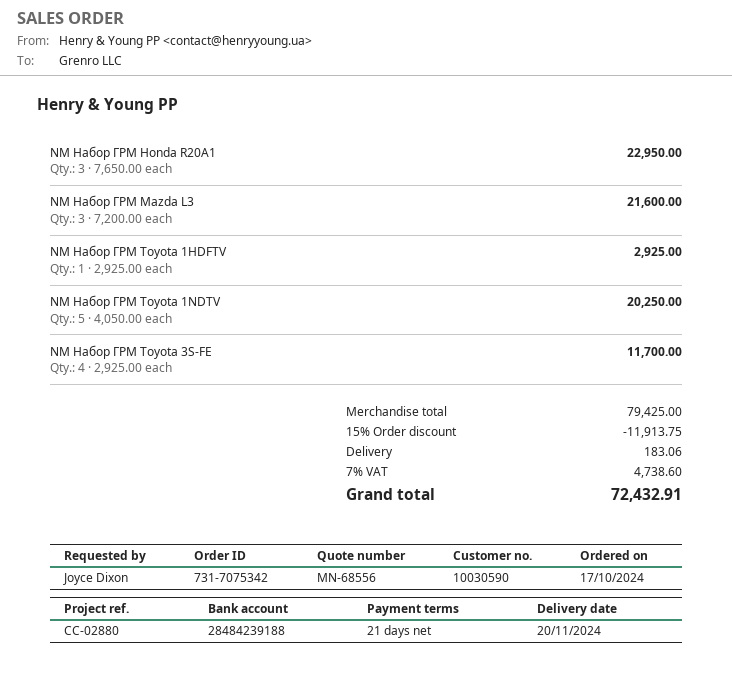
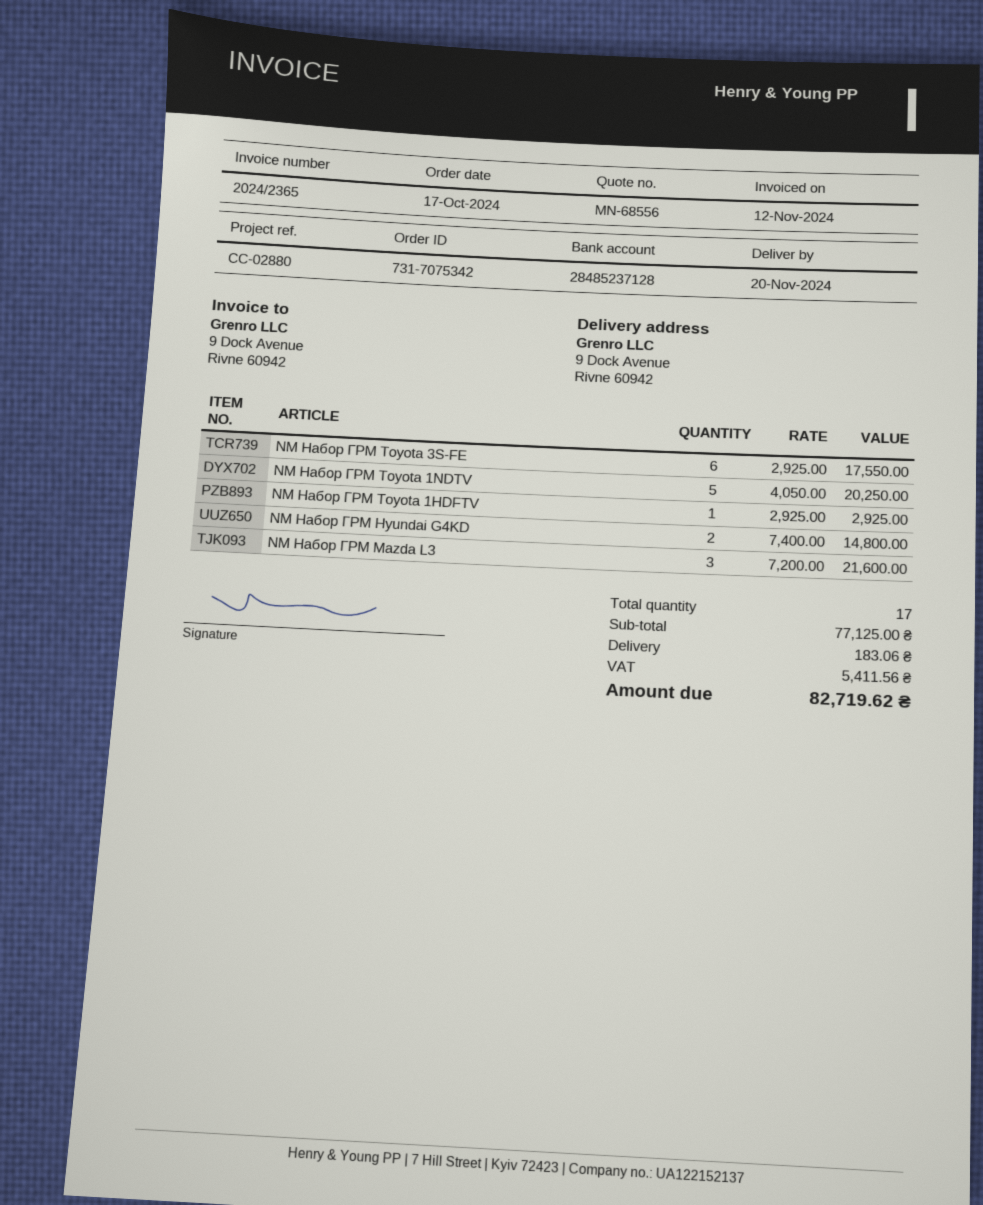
bank account: 28484239188 -> 28485237128
NM Набор ГРМ Honda R20A1: 3 x 7650.00 = 22950.00 -> none
NM Набор ГРМ Toyota 3S-FE: 4 x 2925.00 = 11700.00 -> 6 x 2925.00 = 17550.00
NM Набор ГРМ Hyundai G4KD: none -> 2 x 7400.00 = 14800.00
subtotal: 79425.00 -> 77125.00
discount: 15% = 11913.75 -> none
tax: 4738.60 -> 5411.56
total: 72432.91 -> 82719.62

